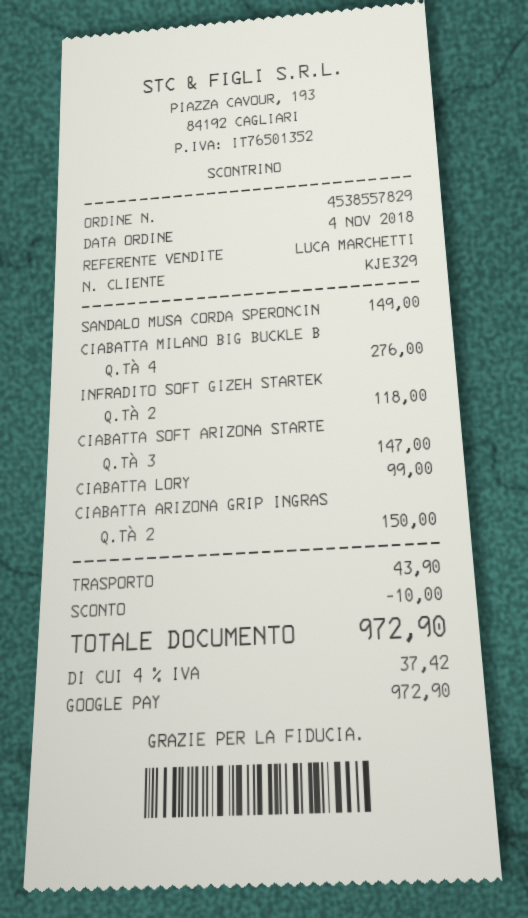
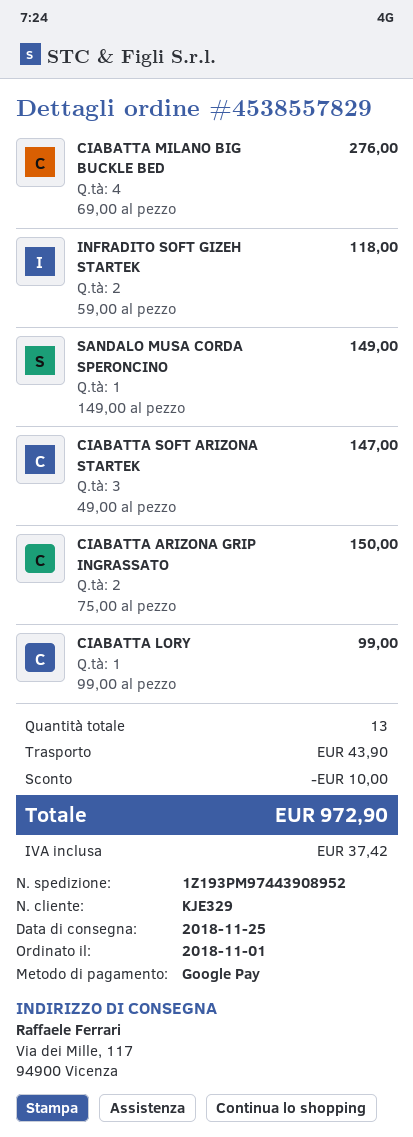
order date: 2018-11-04 -> 2018-11-01

